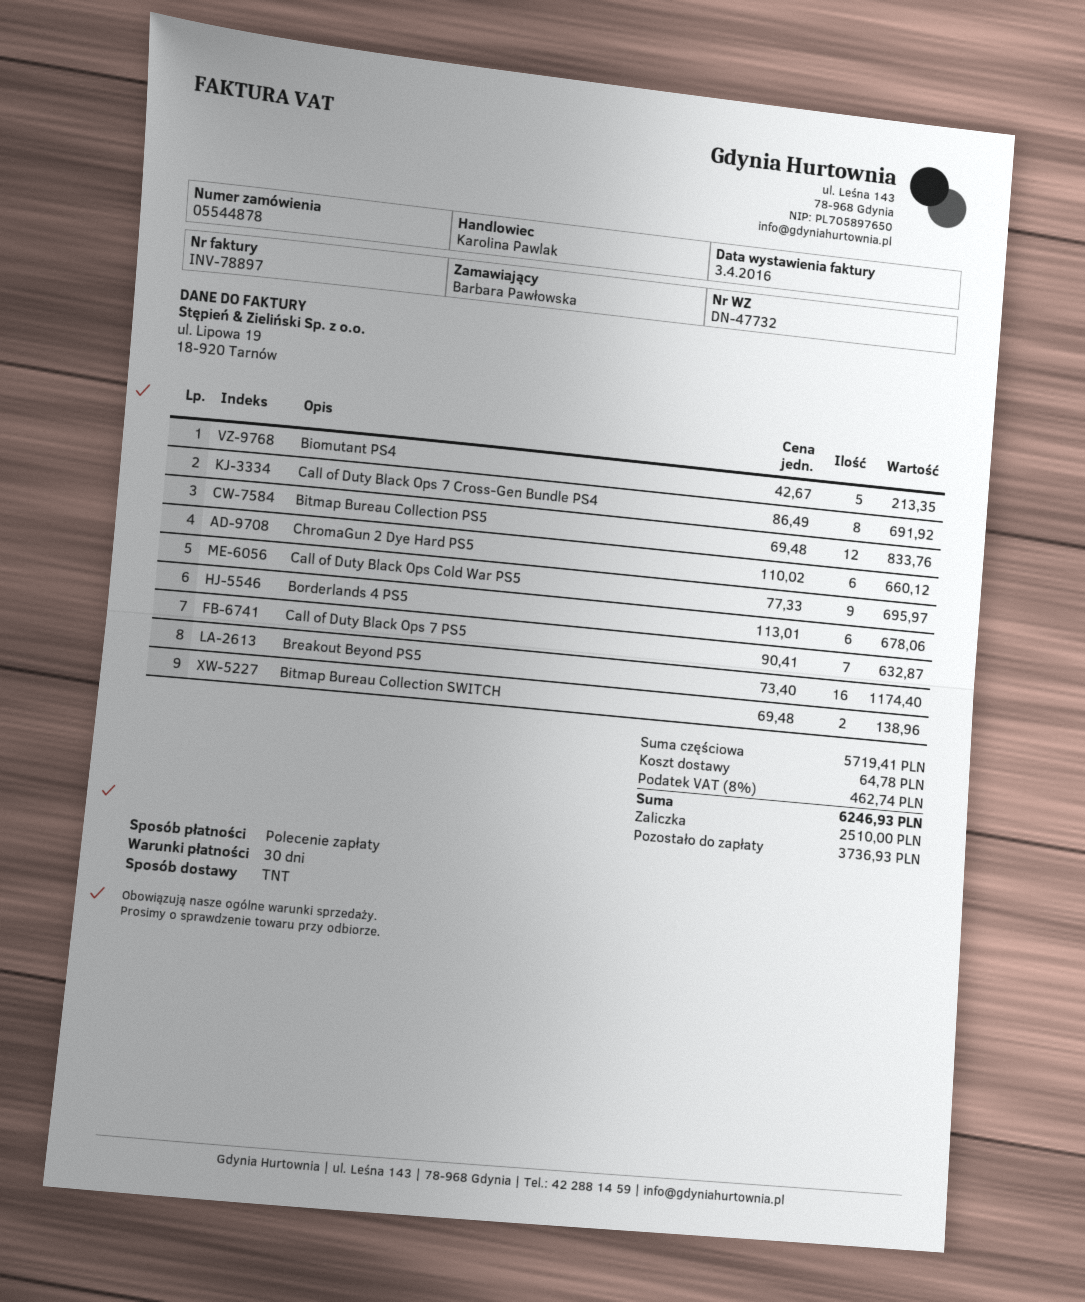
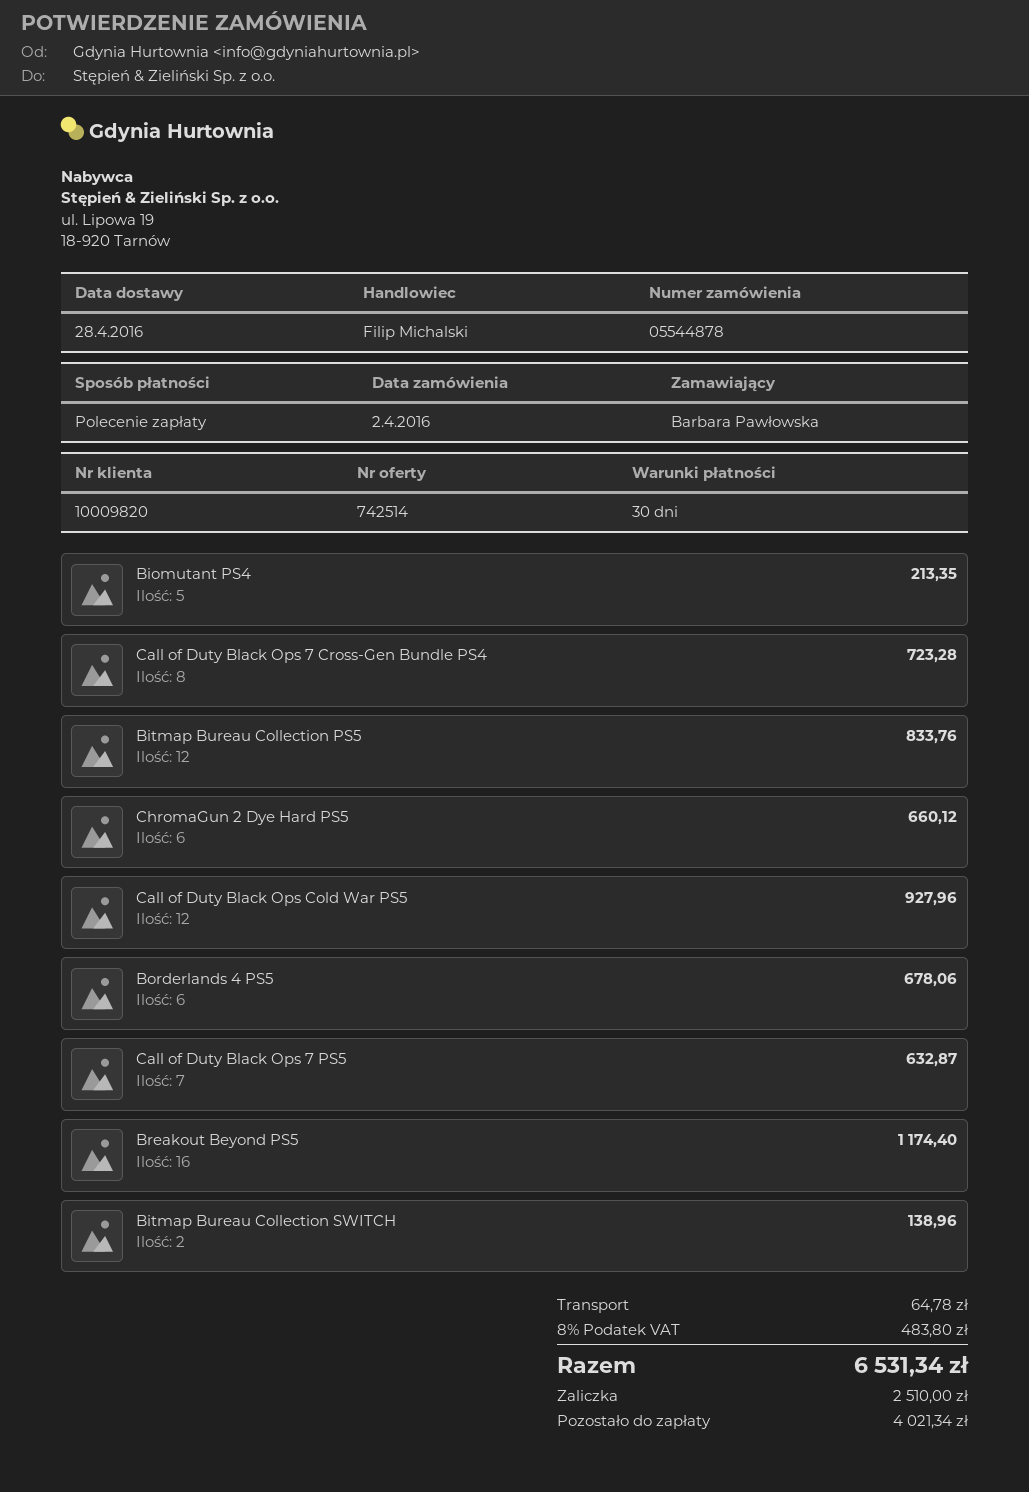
sales rep: Karolina Pawlak -> Filip Michalski
Call of Duty Black Ops 7 Cross-Gen Bundle PS4: 8 for 691.92 -> 8 for 723.28
Call of Duty Black Ops Cold War PS5: 9 for 695.97 -> 12 for 927.96
tax: 8% = 462.74 -> 8% = 483.80
total: 6246.93 -> 6531.34
balance: 3736.93 -> 4021.34

